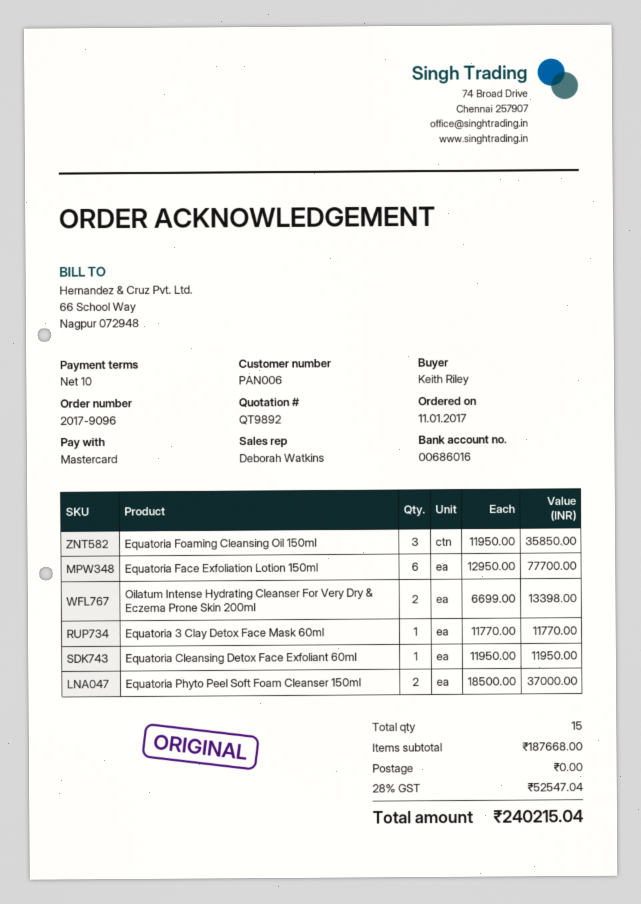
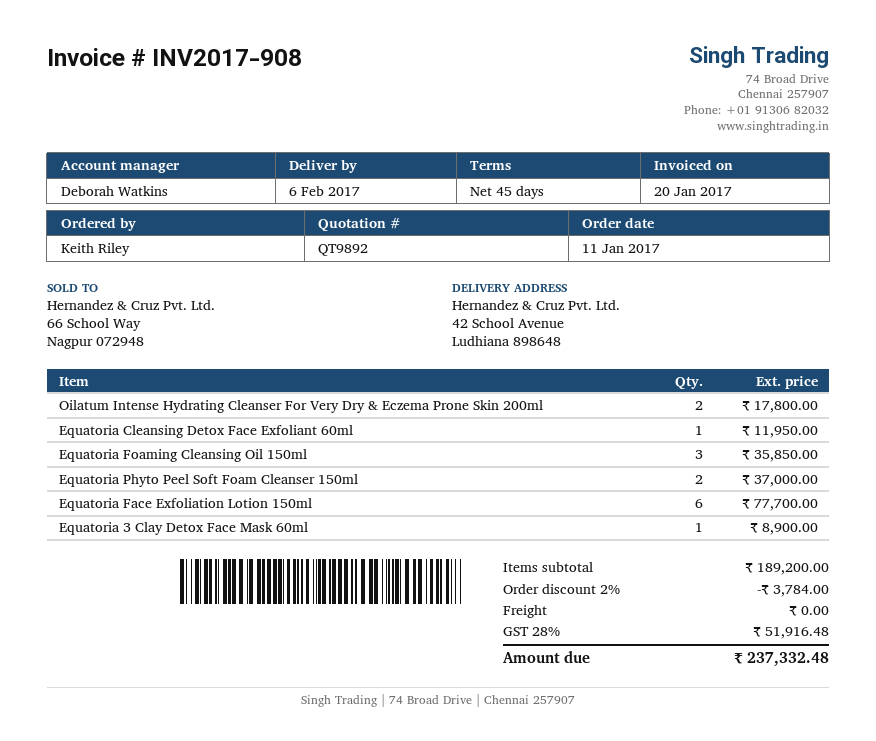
payment terms: 10 days -> 45 days
Oilatum Intense Hydrating Cleanser For Very Dry & Eczema Prone Skin 200ml: 2 for 13398.00 -> 2 for 17800.00
Equatoria 3 Clay Detox Face Mask 60ml: 1 for 11770.00 -> 1 for 8900.00
subtotal: 187668.00 -> 189200.00
discount: none -> 2% = 3784.00
tax: 28% = 52547.04 -> 28% = 51916.48
total: 240215.04 -> 237332.48

